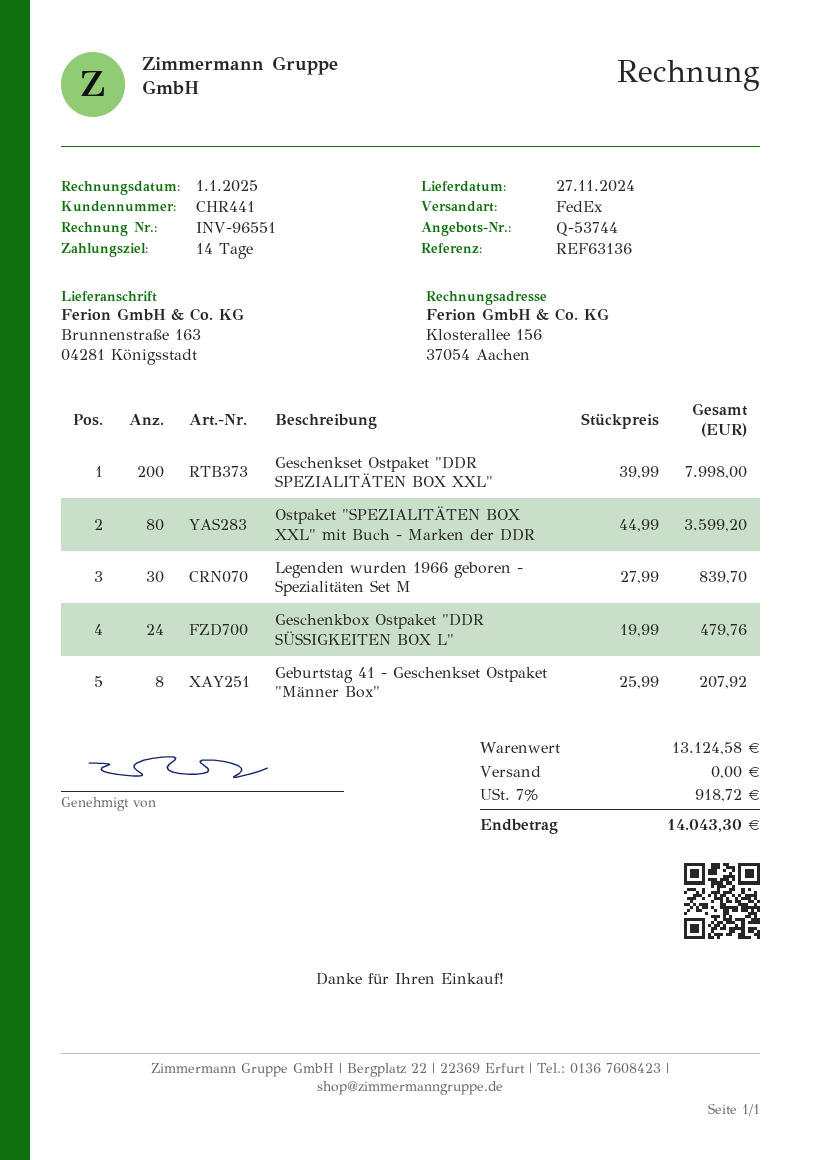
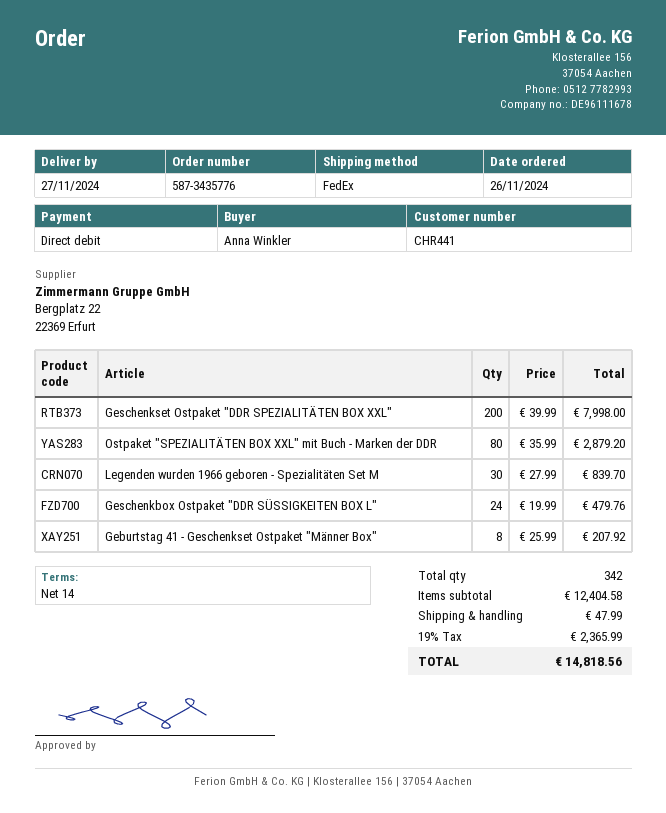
Ostpaket "SPEZIALITÄTEN BOX XXL" mit Buch - Marken der DDR: 80 x 44.99 = 3599.20 -> 80 x 35.99 = 2879.20
subtotal: 13124.58 -> 12404.58
shipping: 0.00 -> 47.99
tax: 7% = 918.72 -> 19% = 2365.99
total: 14043.30 -> 14818.56

